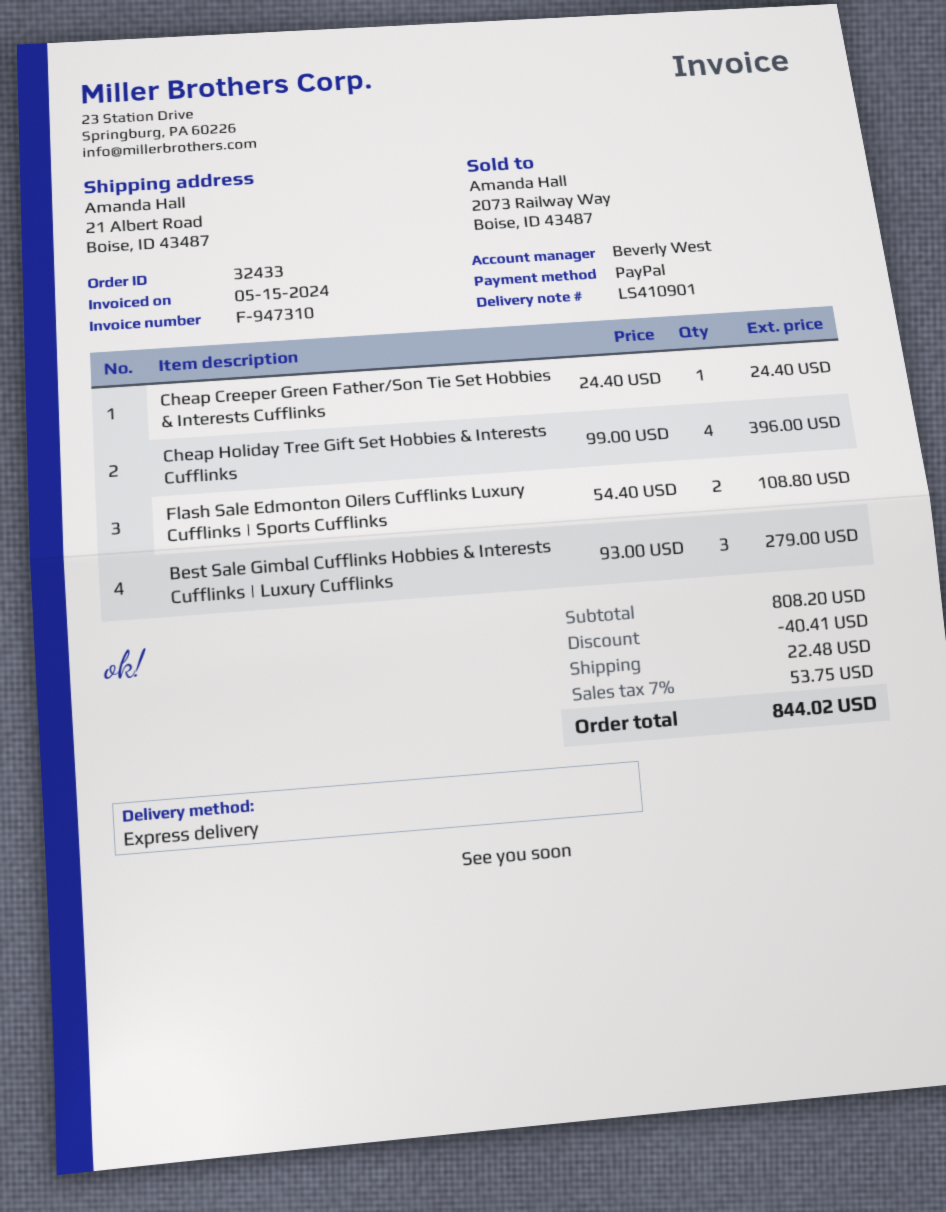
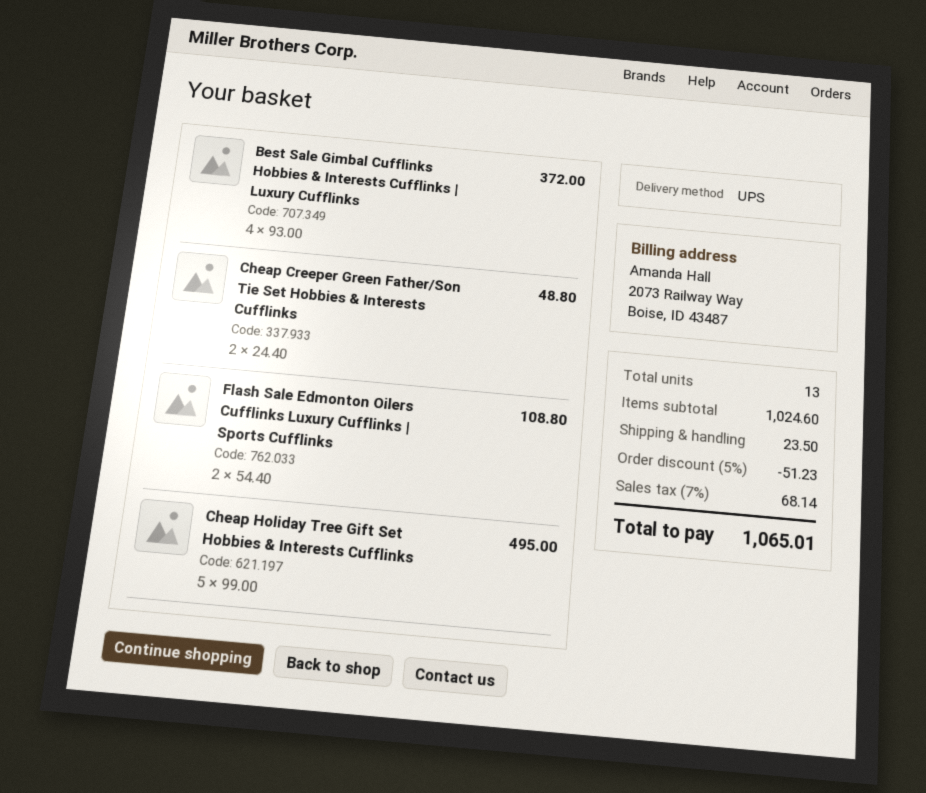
shipping method: express -> UPS
Cheap Creeper Green Father/Son Tie Set Hobbies & Interests Cufflinks: 1 x 24.40 = 24.40 -> 2 x 24.40 = 48.80
Cheap Holiday Tree Gift Set Hobbies & Interests Cufflinks: 4 x 99.00 = 396.00 -> 5 x 99.00 = 495.00
Best Sale Gimbal Cufflinks Hobbies & Interests Cufflinks | Luxury Cufflinks: 3 x 93.00 = 279.00 -> 4 x 93.00 = 372.00
subtotal: 808.20 -> 1024.60
discount: 40.41 -> 51.23
shipping: 22.48 -> 23.50
tax: 7% = 53.75 -> 7% = 68.14
total: 844.02 -> 1065.01

